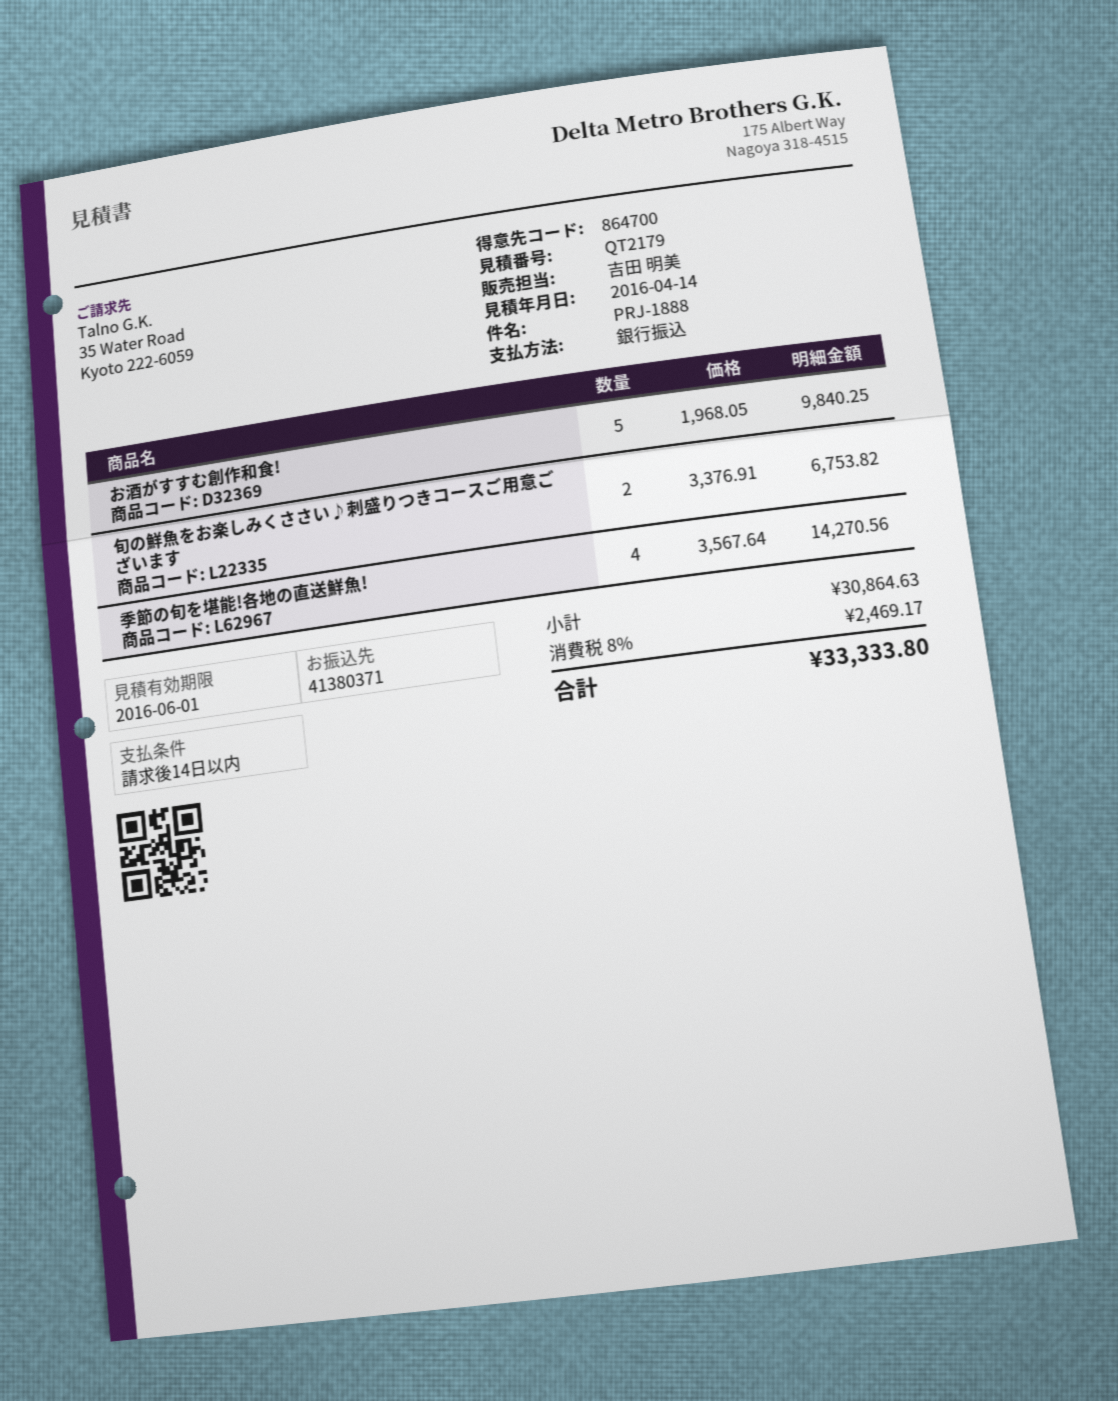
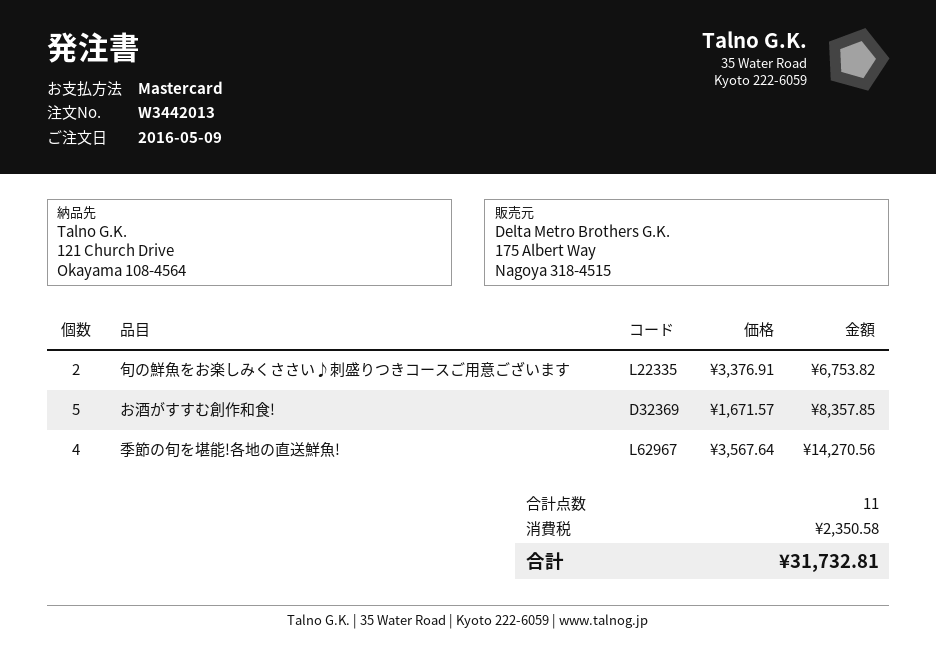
payment method: bank transfer -> Mastercard
お酒がすすむ創作和食!: 5 x 1968.05 = 9840.25 -> 5 x 1671.57 = 8357.85
tax: 2469.17 -> 2350.58
total: 33333.80 -> 31732.81

